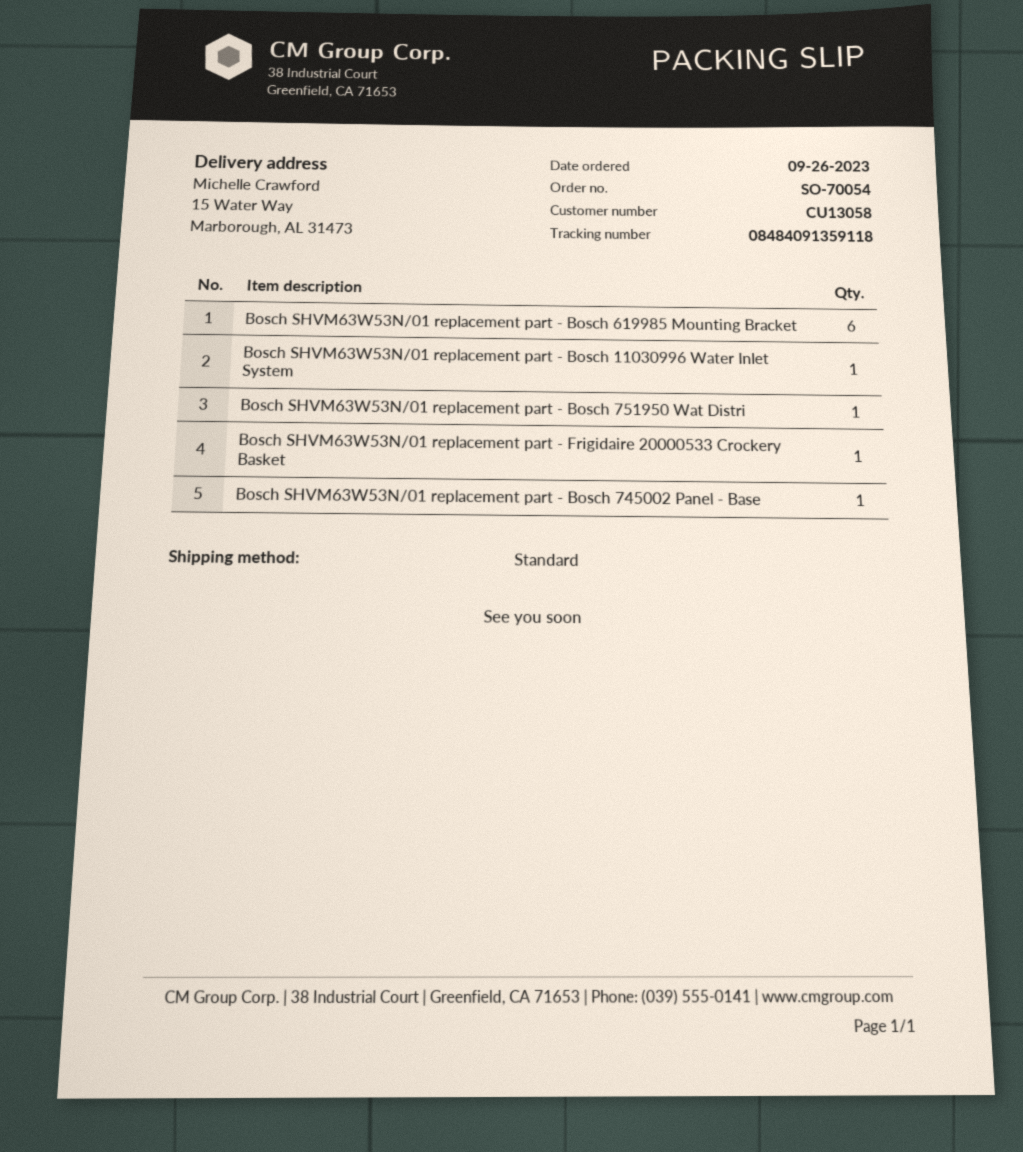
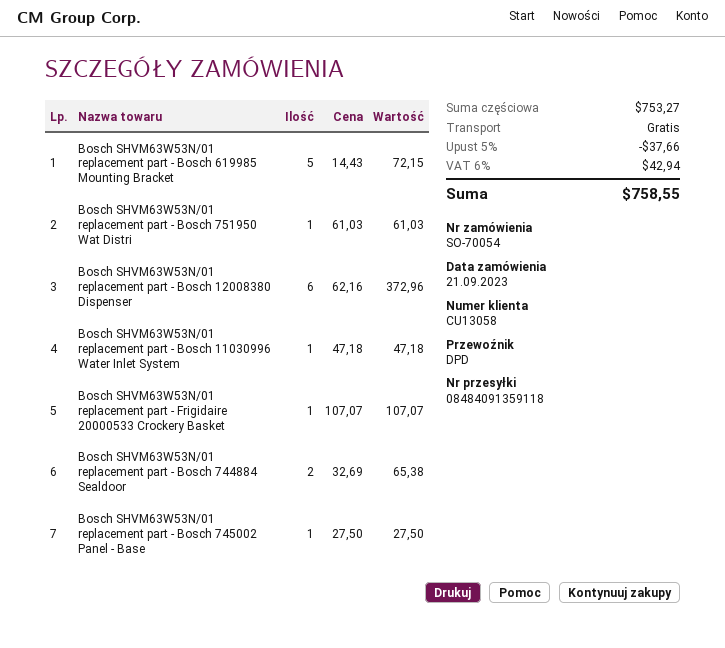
order date: 2023-09-26 -> 2023-09-21
shipping method: standard -> DPD
Bosch SHVM63W53N/01 replacement part - Bosch 619985 Mounting Bracket: 6 -> 5
Bosch SHVM63W53N/01 replacement part - Bosch 12008380 Dispenser: none -> 6
Bosch SHVM63W53N/01 replacement part - Bosch 744884 Sealdoor: none -> 2

